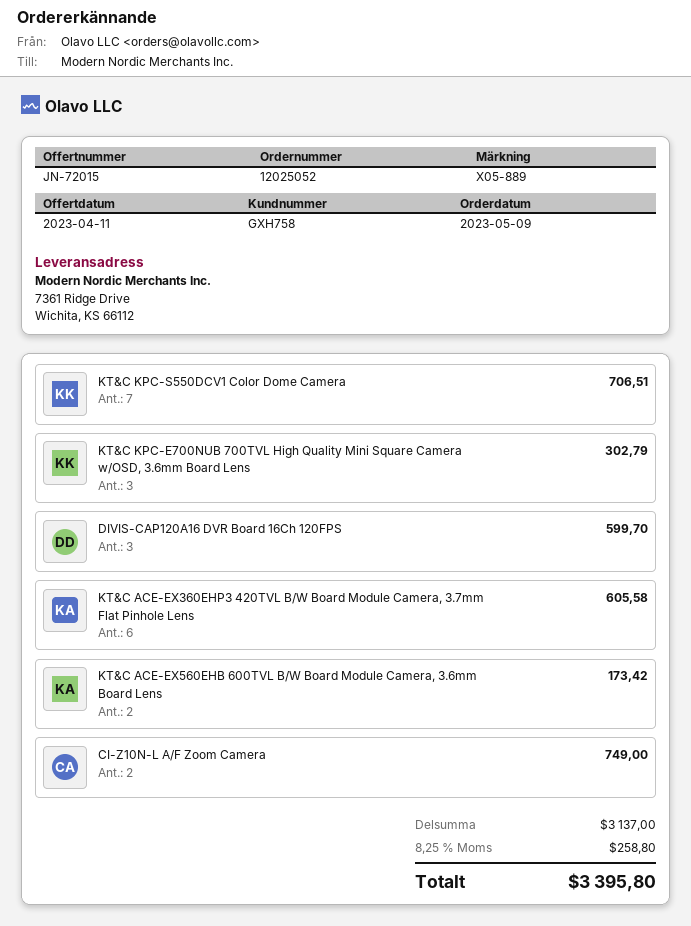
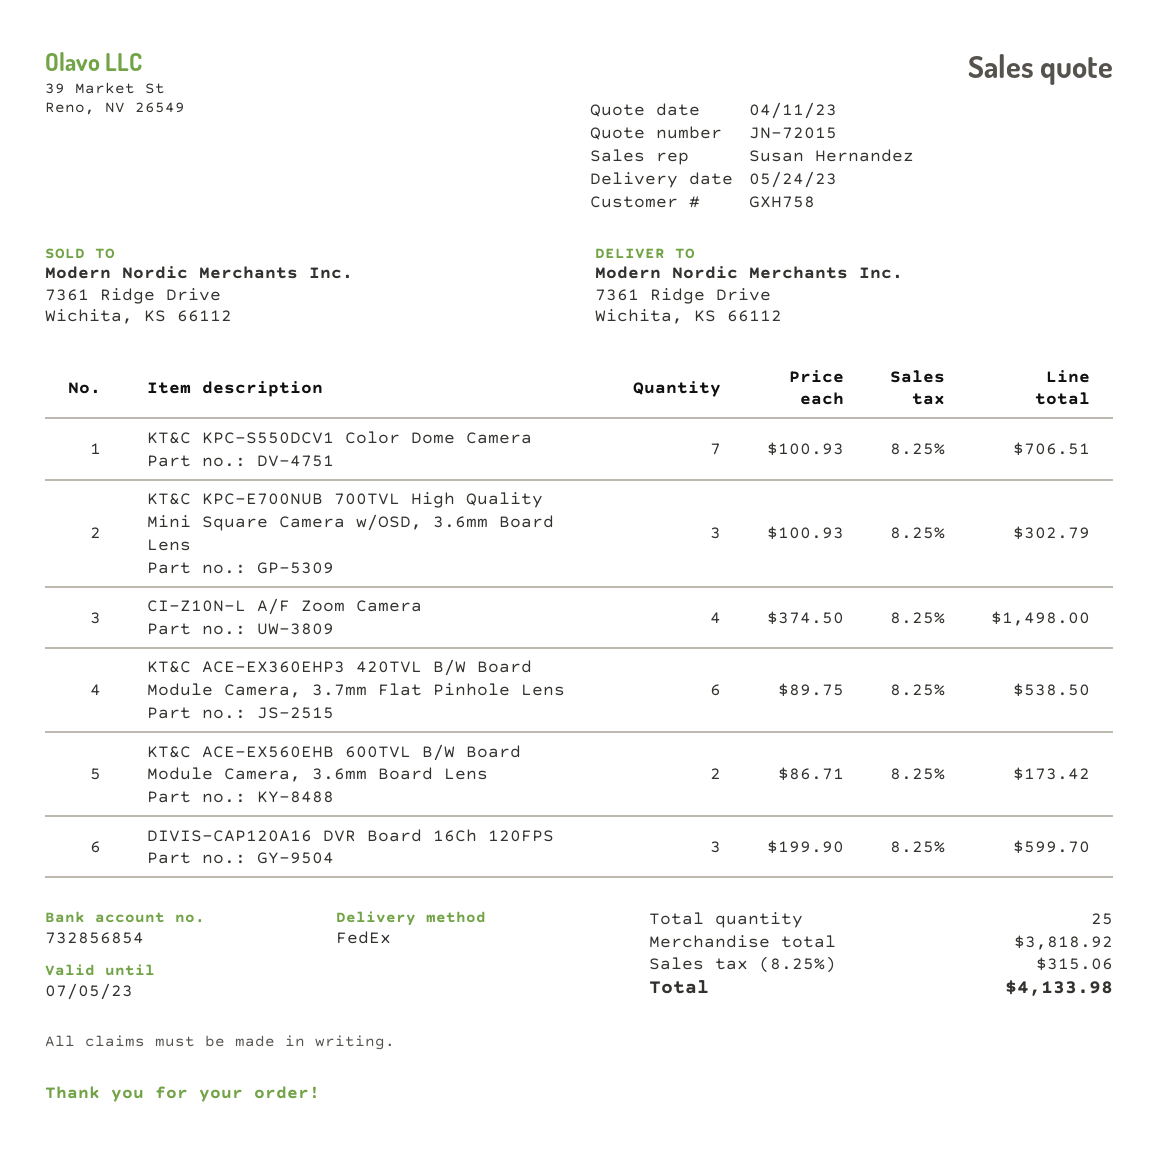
KT&C ACE-EX360EHP3 420TVL B/W Board Module Camera, 3.7mm Flat Pinhole Lens: 6 for 605.58 -> 6 for 538.50
CI-Z10N-L A/F Zoom Camera: 2 for 749.00 -> 4 for 1498.00
subtotal: 3137.00 -> 3818.92
tax: 8.25% = 258.80 -> 8.25% = 315.06
total: 3395.80 -> 4133.98

